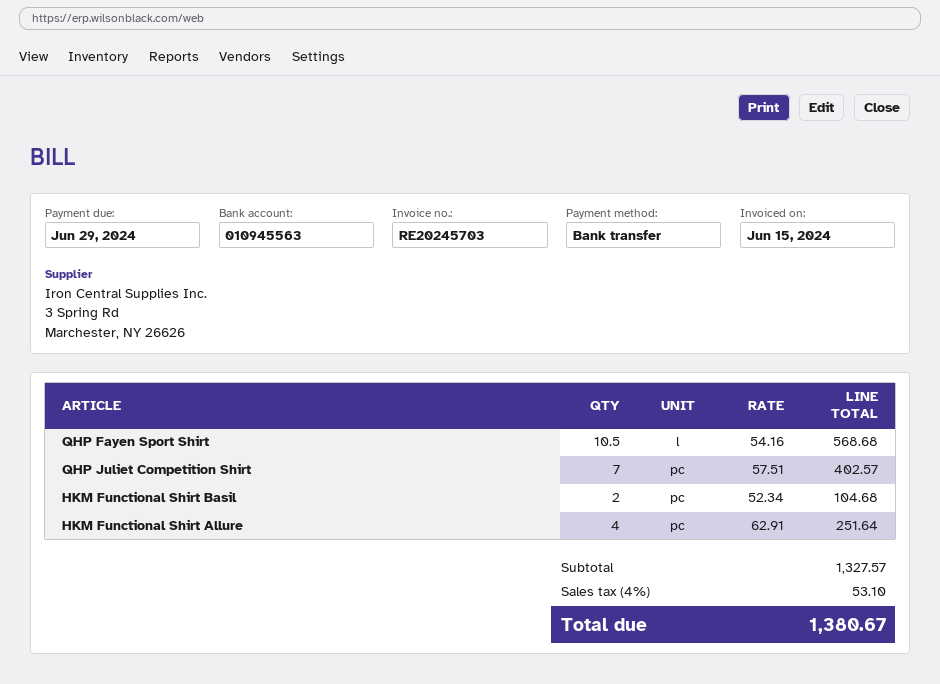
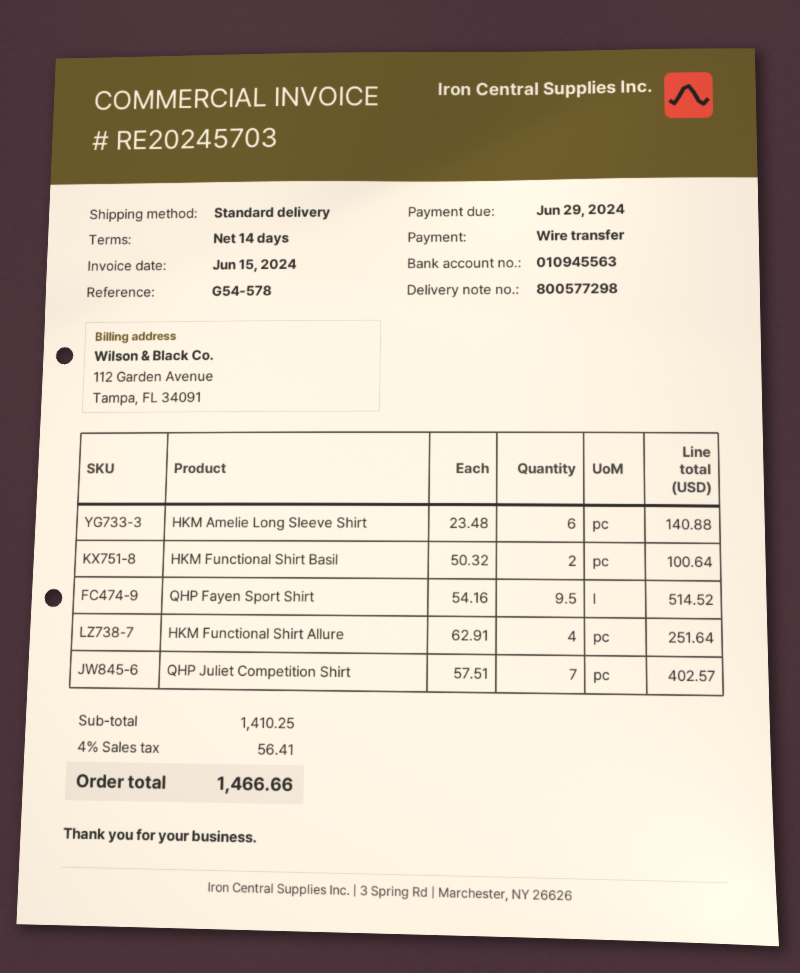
QHP Fayen Sport Shirt: 10.5 x 54.16 = 568.68 -> 9.5 x 54.16 = 514.52
HKM Functional Shirt Basil: 2 x 52.34 = 104.68 -> 2 x 50.32 = 100.64
HKM Amelie Long Sleeve Shirt: none -> 6 x 23.48 = 140.88
subtotal: 1327.57 -> 1410.25
tax: 4% = 53.10 -> 4% = 56.41
total: 1380.67 -> 1466.66

